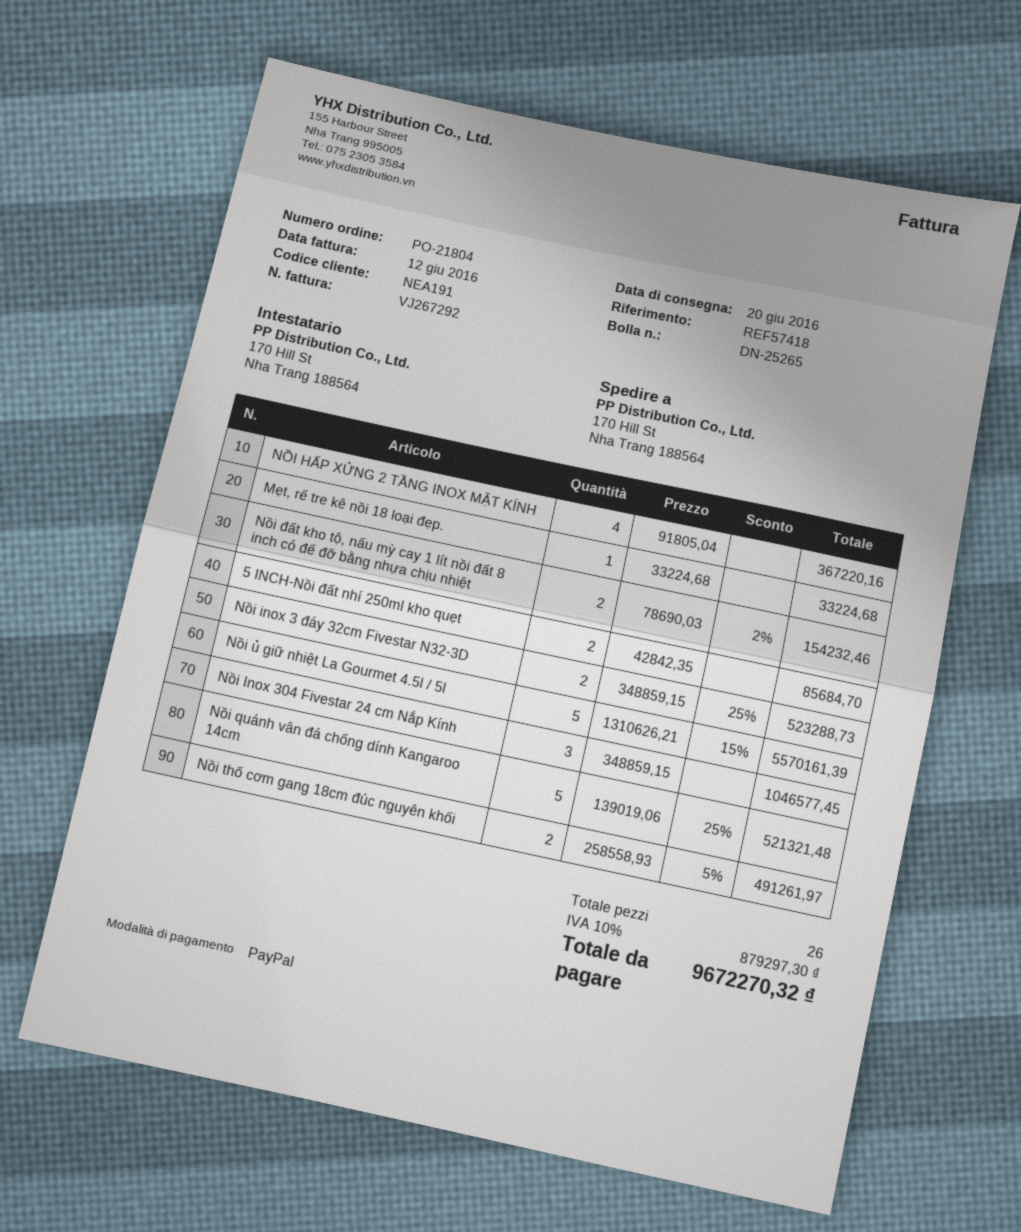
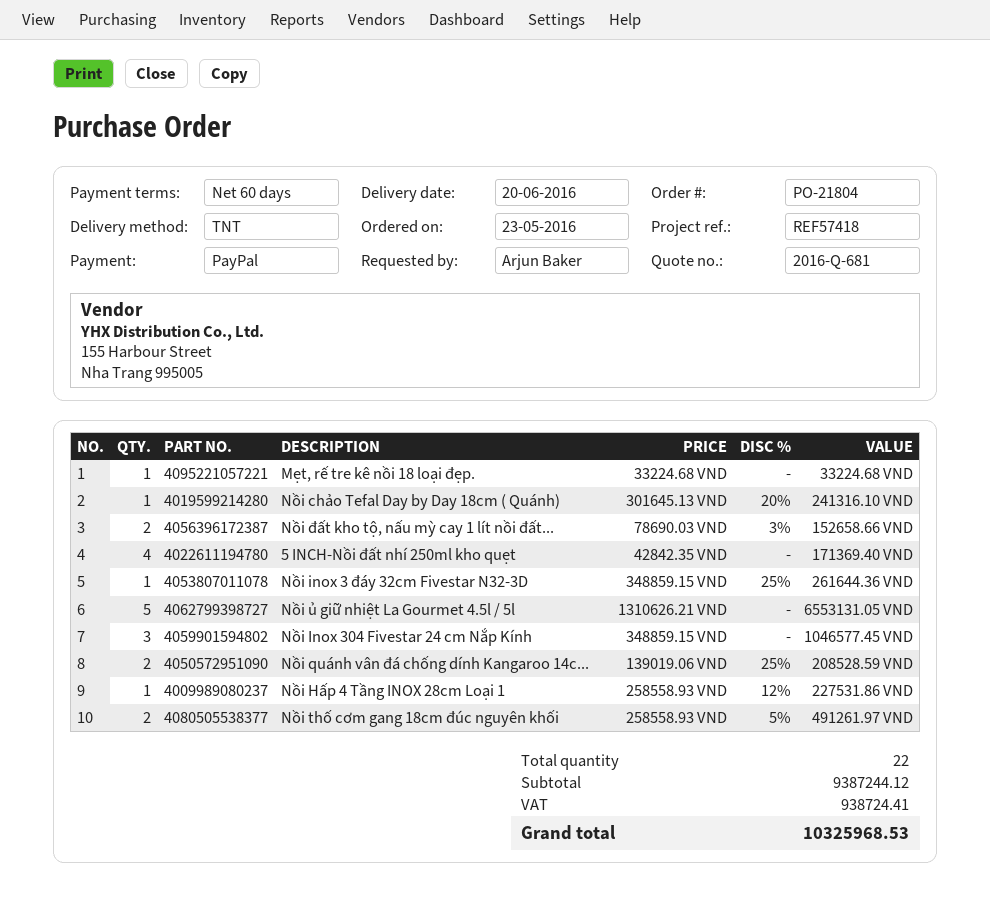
NỒI HẤP XỬNG 2 TẦNG INOX MẶT KÍNH: 4 x 91805.04 = 367220.16 -> none
Nồi đất kho tộ, nấu mỳ cay 1 lít nồi đất 8 inch có đế đỡ bằng nhựa chịu nhiệt: 2 x 78690.03 - 2% = 154232.46 -> 2 x 78690.03 - 3% = 152658.66
5 INCH-Nồi đất nhí 250ml kho quẹt: 2 x 42842.35 = 85684.70 -> 4 x 42842.35 = 171369.40
Nồi inox 3 đáy 32cm Fivestar N32-3D: 2 x 348859.15 - 25% = 523288.73 -> 1 x 348859.15 - 25% = 261644.36
Nồi ủ giữ nhiệt La Gourmet 4.5l / 5l: 5 x 1310626.21 - 15% = 5570161.39 -> 5 x 1310626.21 = 6553131.05
Nồi quánh vân đá chống dính Kangaroo 14cm: 5 x 139019.06 - 25% = 521321.48 -> 2 x 139019.06 - 25% = 208528.59
Nồi chảo Tefal Day by Day 18cm ( Quánh): none -> 1 x 301645.13 - 20% = 241316.10
Nồi Hấp 4 Tầng INOX 28cm Loại 1: none -> 1 x 258558.93 - 12% = 227531.86
total quantity: 26 -> 22
tax: 879297.30 -> 938724.41
total: 9672270.32 -> 10325968.53

